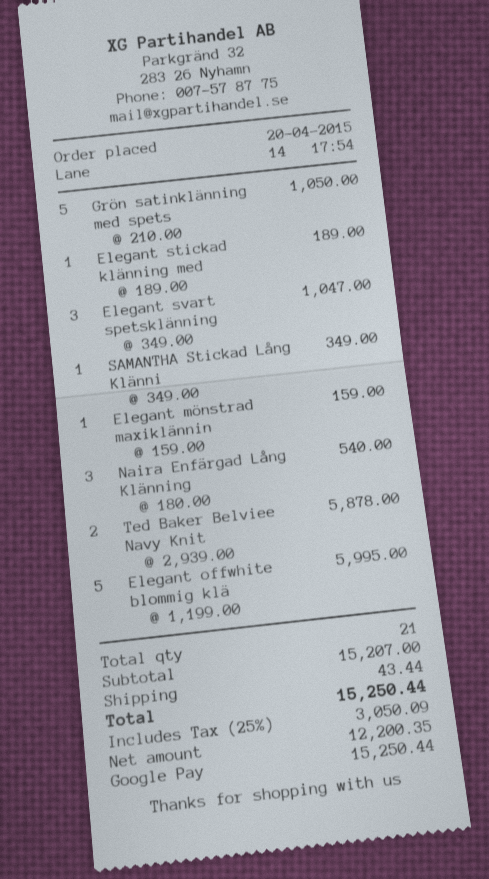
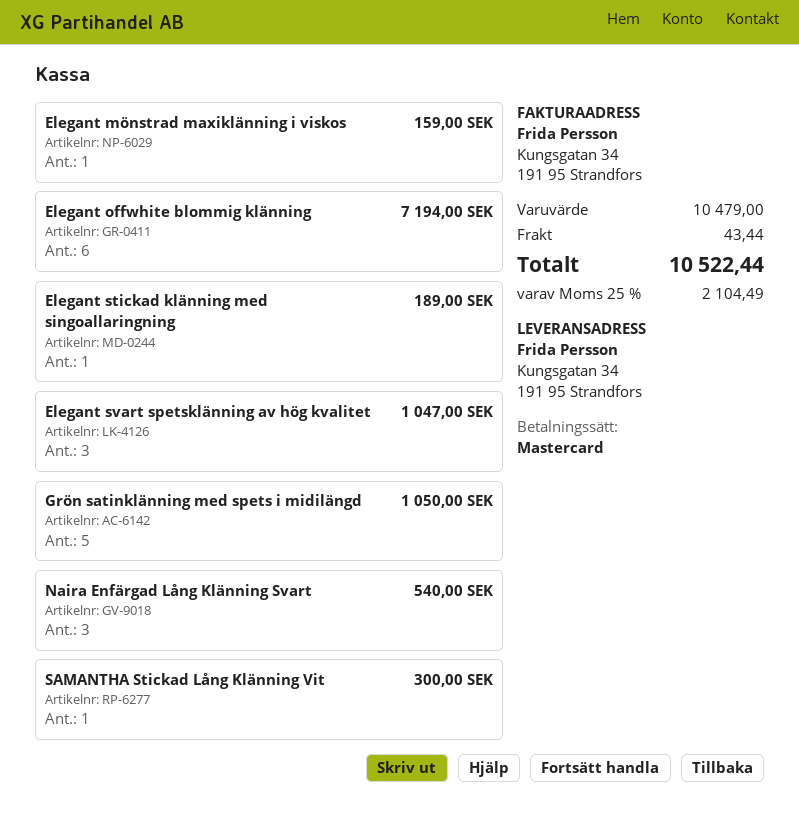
payment method: Google Pay -> Mastercard
SAMANTHA Stickad Lång Klänni: 1 for 349.00 -> 1 for 300.00
Ted Baker Belviee Navy Knit: 2 for 5878.00 -> none
Elegant offwhite blommig klä: 5 for 5995.00 -> 6 for 7194.00
subtotal: 15207.00 -> 10479.00
tax: 25% = 3050.09 -> 25% = 2104.49
total: 15250.44 -> 10522.44

